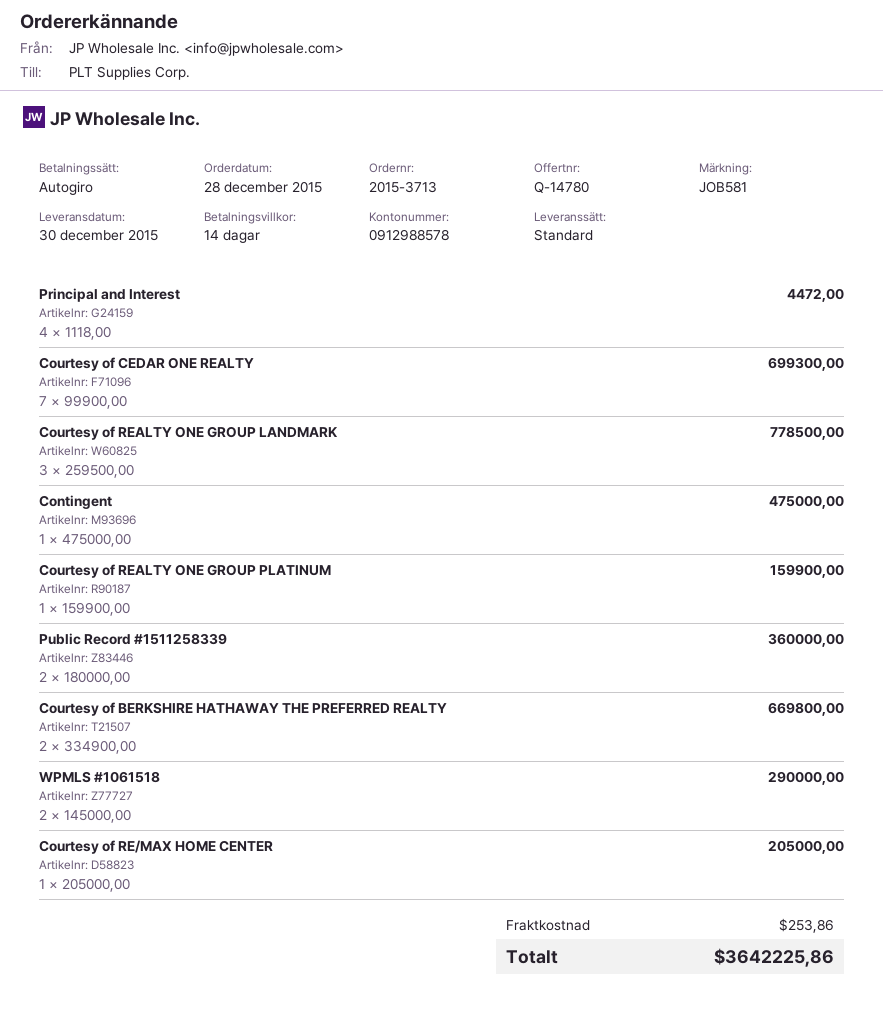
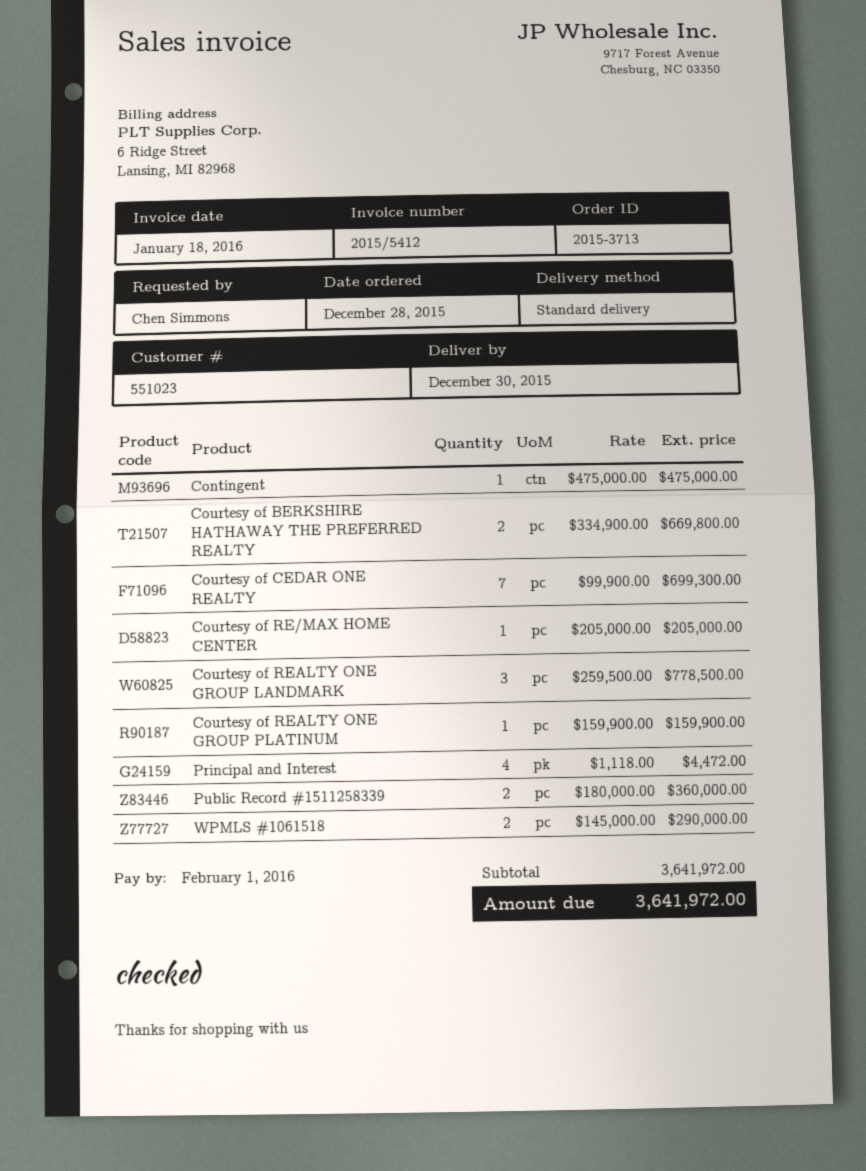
shipping: 253.86 -> none
total: 3642225.86 -> 3641972.00

